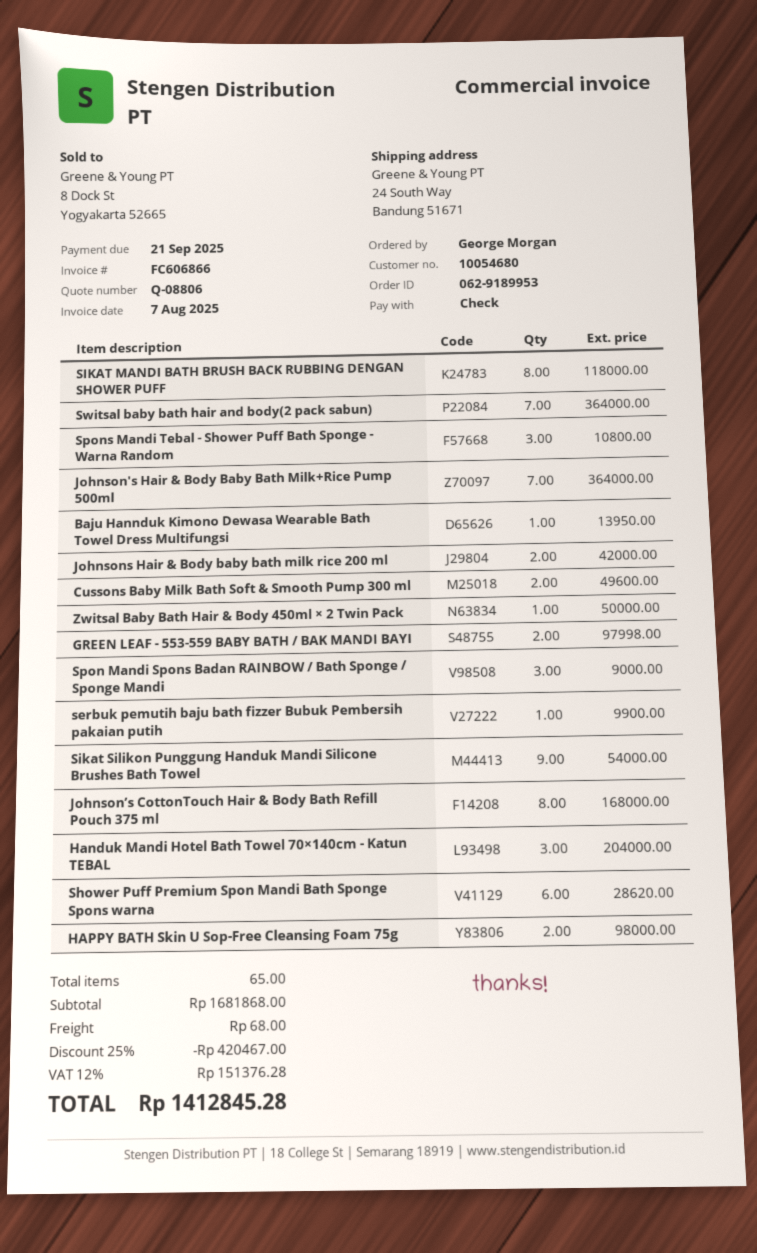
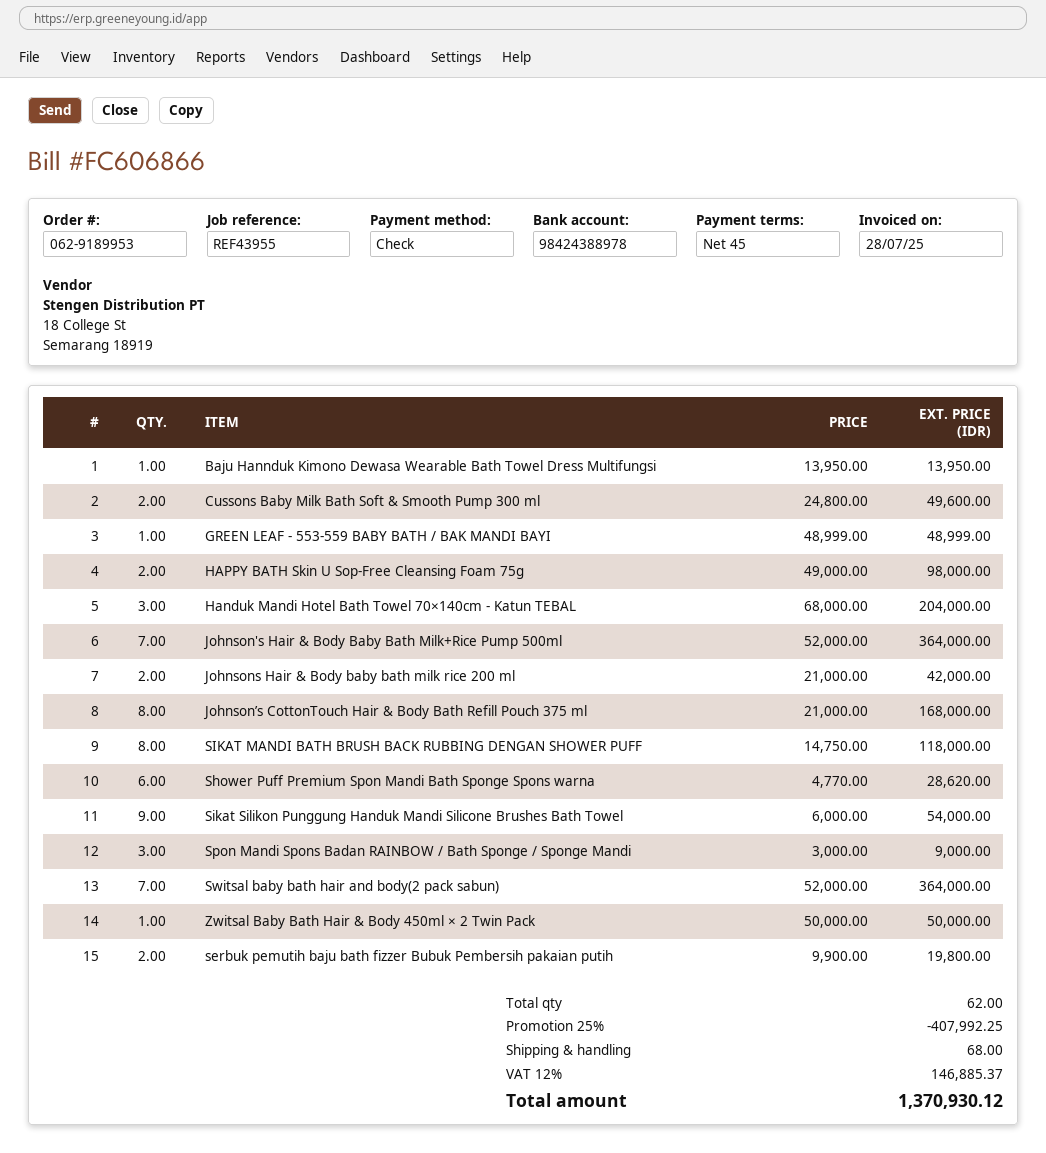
invoice date: 2025-08-07 -> 2025-07-28
Spons Mandi Tebal - Shower Puff Bath Sponge - Warna Random: 3 for 10800.00 -> none
GREEN LEAF - 553-559 BABY BATH / BAK MANDI BAYI: 2 for 97998.00 -> 1 for 48999.00
serbuk pemutih baju bath fizzer Bubuk Pembersih pakaian putih: 1 for 9900.00 -> 2 for 19800.00
total quantity: 65 -> 62
discount: 25% = 420467.00 -> 25% = 407992.25
tax: 12% = 151376.28 -> 12% = 146885.37
total: 1412845.28 -> 1370930.12

